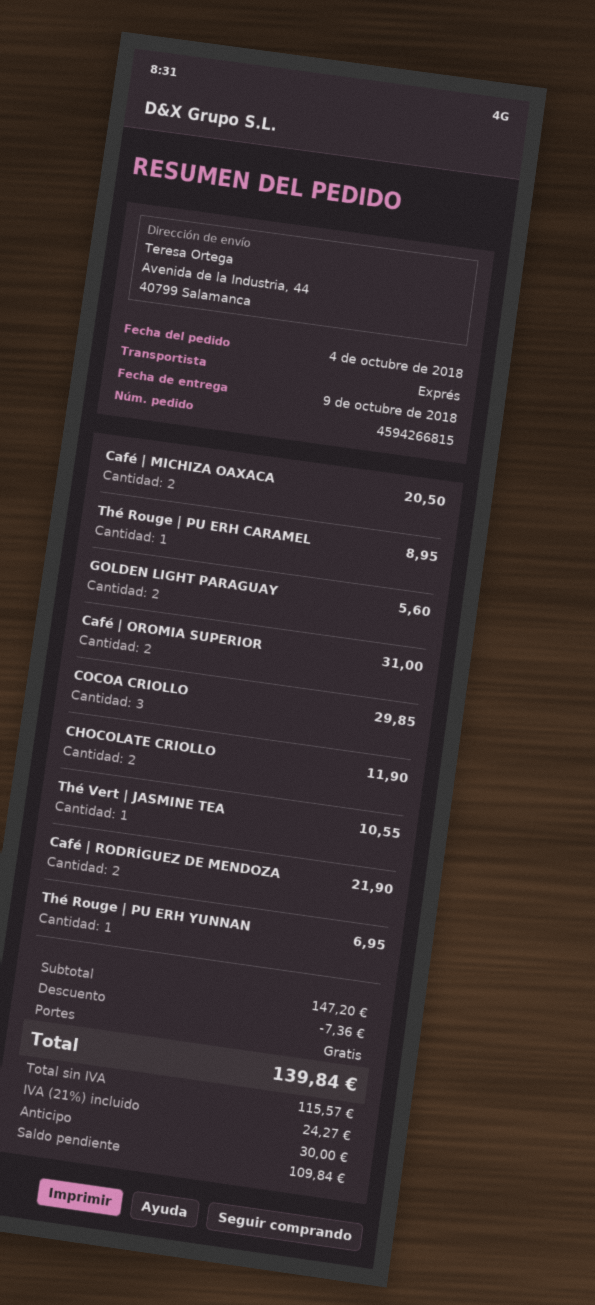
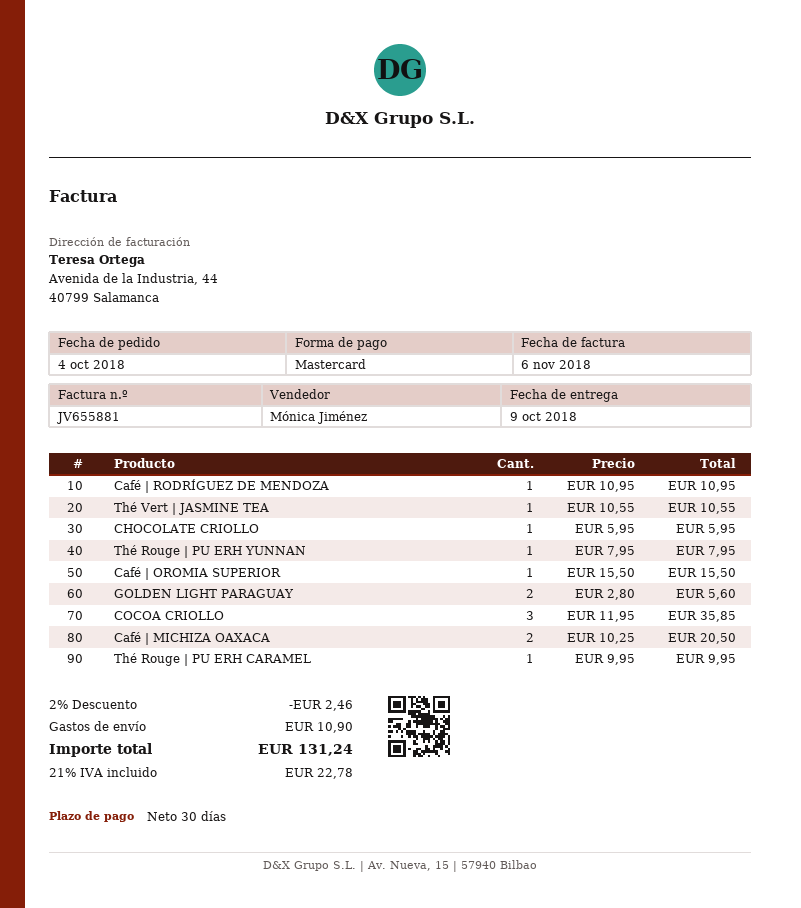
Thé Rouge | PU ERH CARAMEL: 1 for 8.95 -> 1 for 9.95
Café | OROMIA SUPERIOR: 2 for 31.00 -> 1 for 15.50
COCOA CRIOLLO: 3 for 29.85 -> 3 for 35.85
CHOCOLATE CRIOLLO: 2 for 11.90 -> 1 for 5.95
Café | RODRÍGUEZ DE MENDOZA: 2 for 21.90 -> 1 for 10.95
Thé Rouge | PU ERH YUNNAN: 1 for 6.95 -> 1 for 7.95
discount: 7.36 -> 2.46
shipping: 0.00 -> 10.90
tax: 21% = 24.27 -> 21% = 22.78
total: 139.84 -> 131.24

